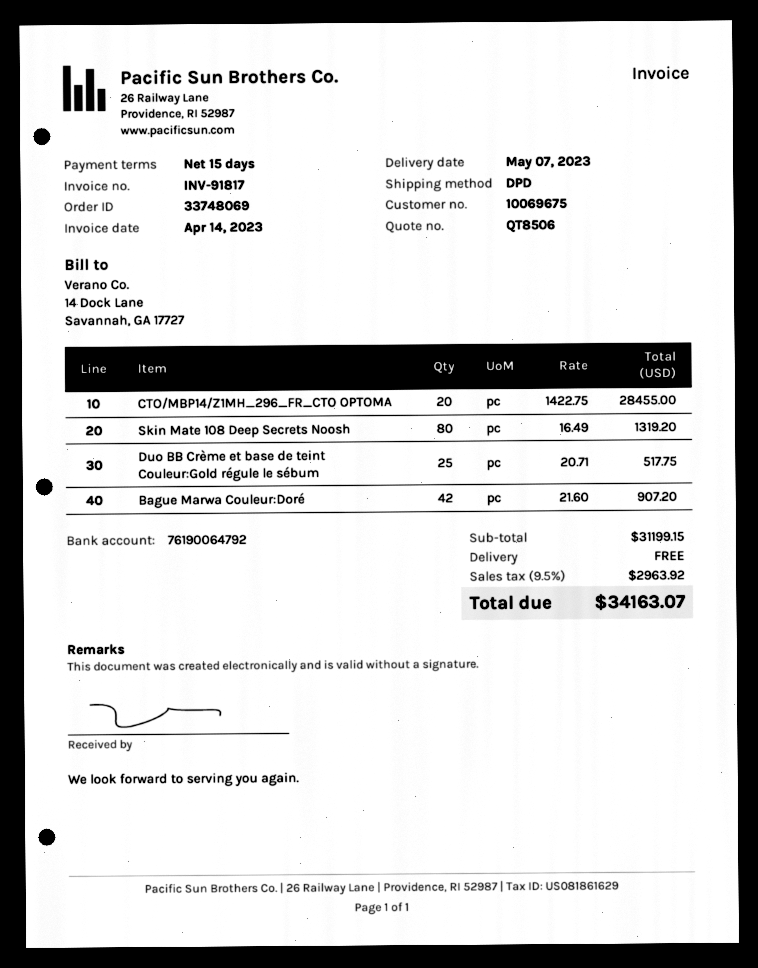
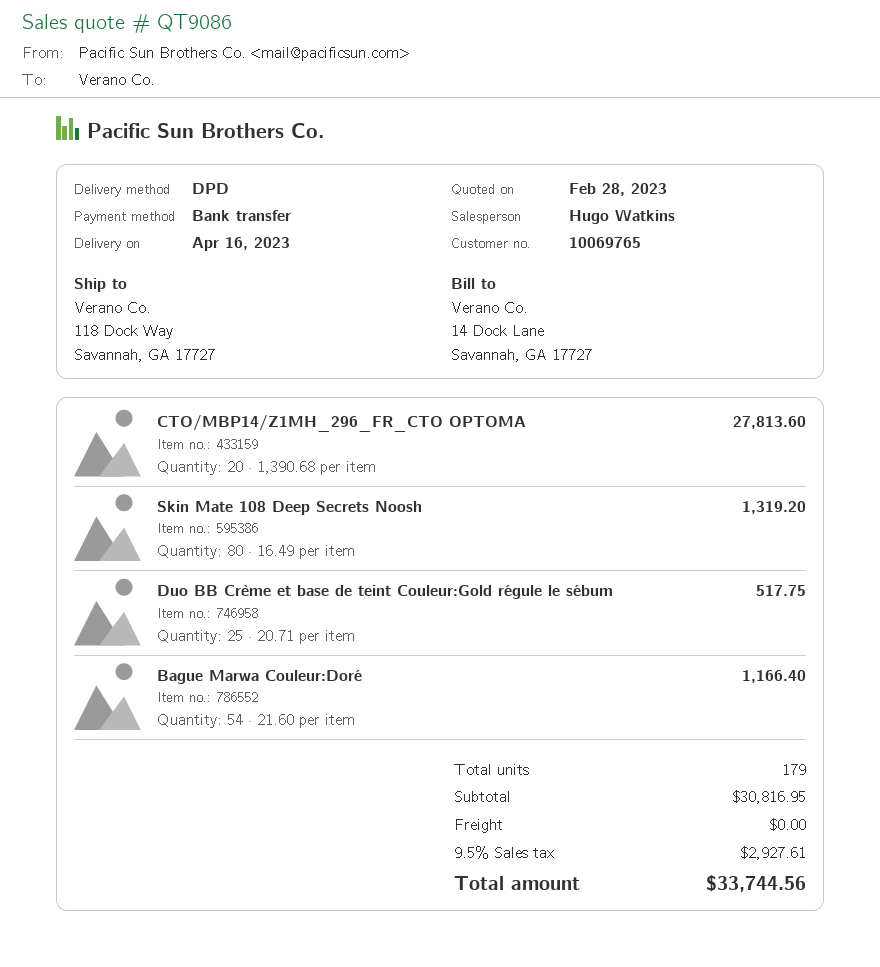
quote number: QT8506 -> QT9086
delivery date: 2023-05-07 -> 2023-04-16
customer number: 10069675 -> 10069765
CTO/MBP14/Z1MH_296_FR_CTO OPTOMA: 20 x 1422.75 = 28455.00 -> 20 x 1390.68 = 27813.60
Bague Marwa Couleur:Doré: 42 x 21.60 = 907.20 -> 54 x 21.60 = 1166.40
subtotal: 31199.15 -> 30816.95
tax: 9.5% = 2963.92 -> 9.5% = 2927.61
total: 34163.07 -> 33744.56

